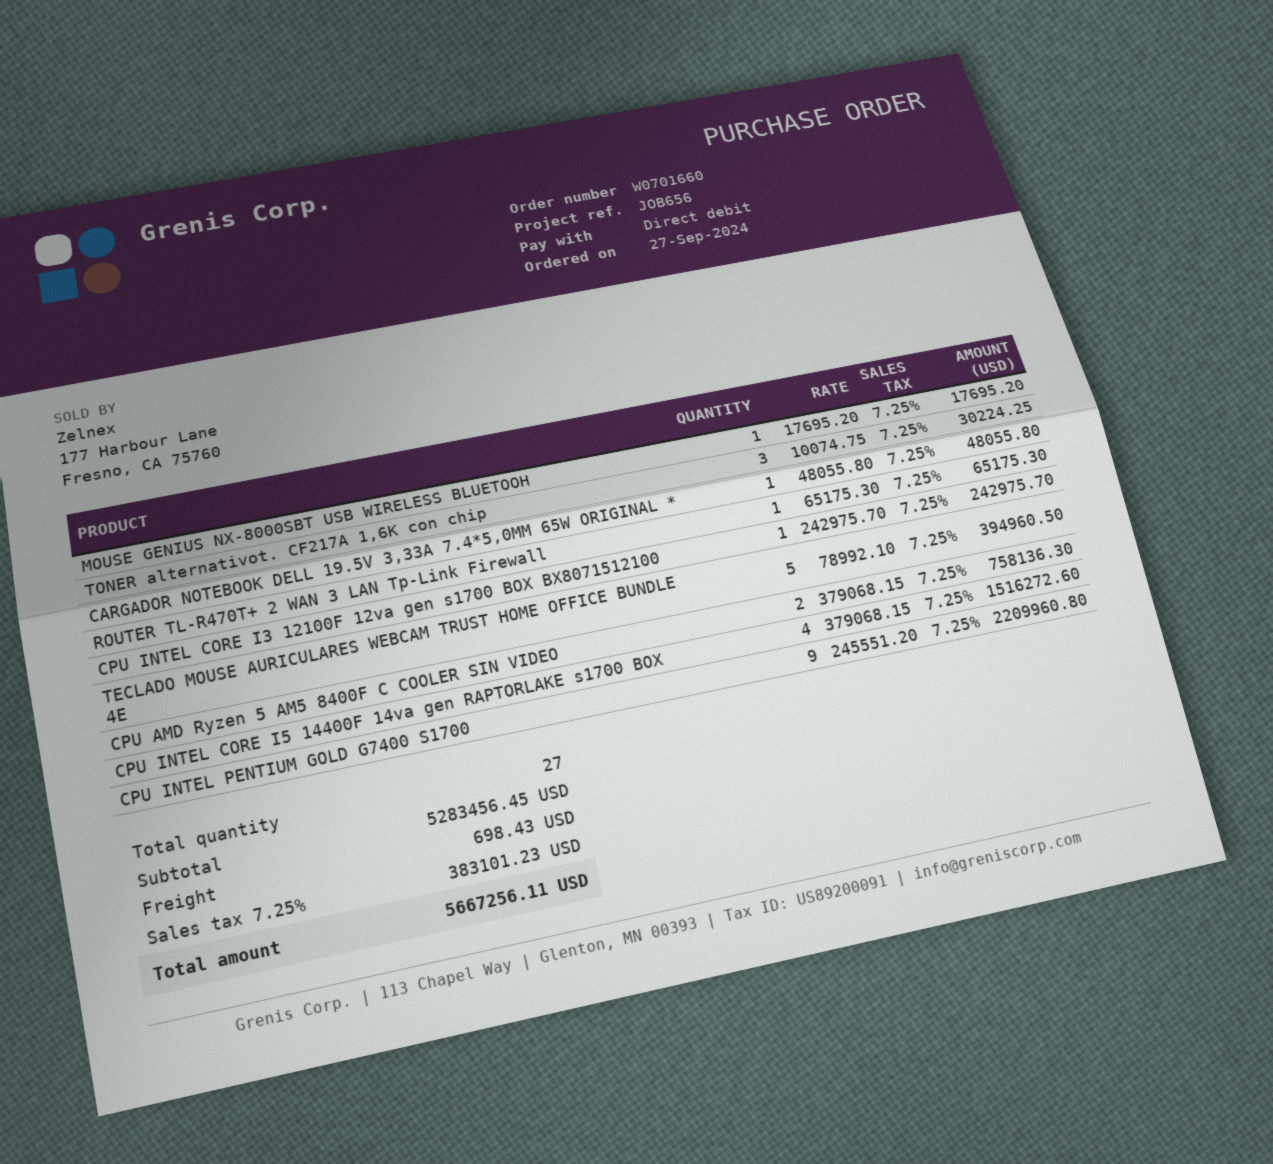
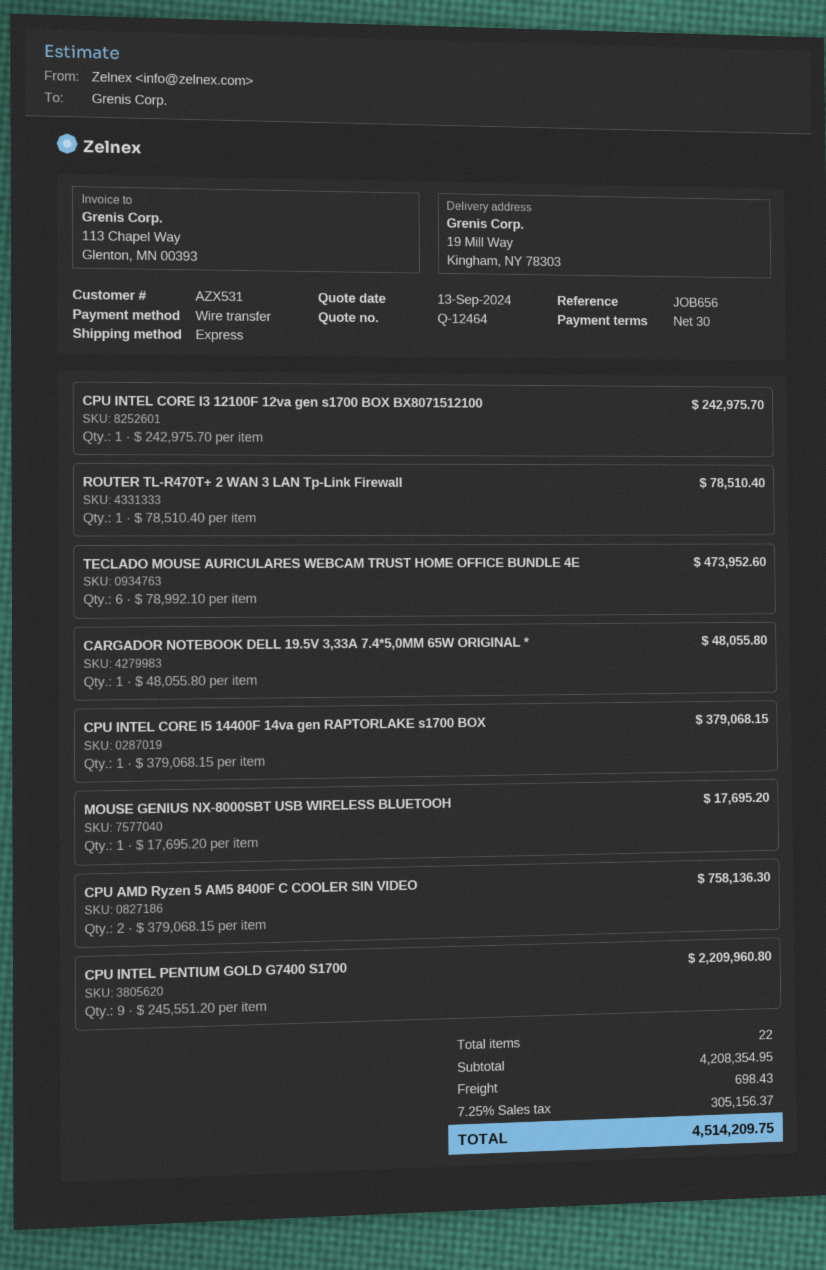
payment method: direct debit -> bank transfer
TONER alternativot. CF217A 1,6K con chip: 3 x 10074.75 = 30224.25 -> none
ROUTER TL-R470T+ 2 WAN 3 LAN Tp-Link Firewall: 1 x 65175.30 = 65175.30 -> 1 x 78510.40 = 78510.40
TECLADO MOUSE AURICULARES WEBCAM TRUST HOME OFFICE BUNDLE 4E: 5 x 78992.10 = 394960.50 -> 6 x 78992.10 = 473952.60
CPU INTEL CORE I5 14400F 14va gen RAPTORLAKE s1700 BOX: 4 x 379068.15 = 1516272.60 -> 1 x 379068.15 = 379068.15
total quantity: 27 -> 22
subtotal: 5283456.45 -> 4208354.95
tax: 7.25% = 383101.23 -> 7.25% = 305156.37
total: 5667256.11 -> 4514209.75

